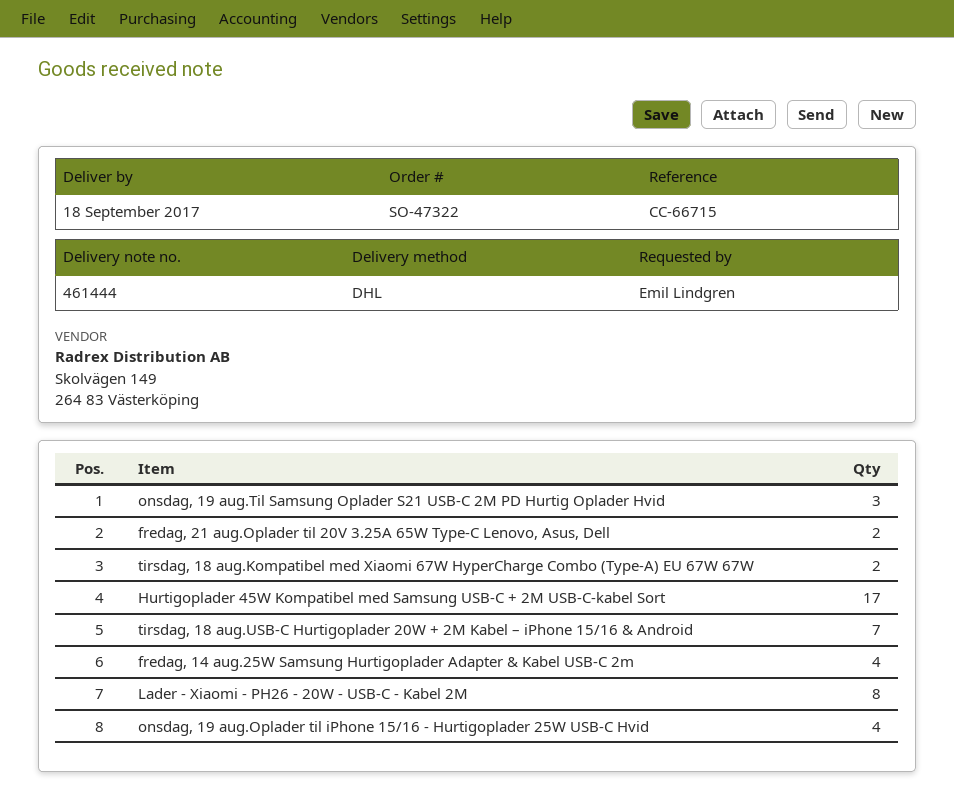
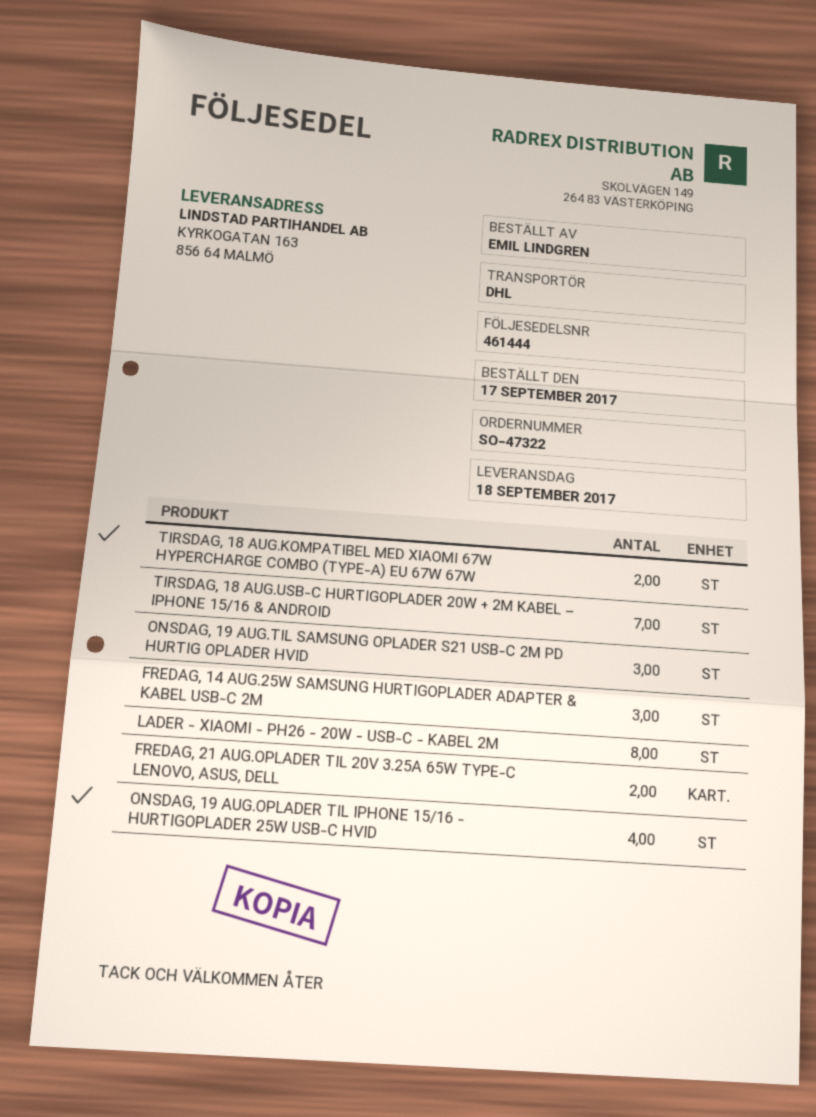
Hurtigoplader 45W Kompatibel med Samsung USB-C + 2M USB-C-kabel Sort: 17 -> none
fredag, 14 aug.25W Samsung Hurtigoplader Adapter & Kabel USB-C 2m: 4 -> 3

